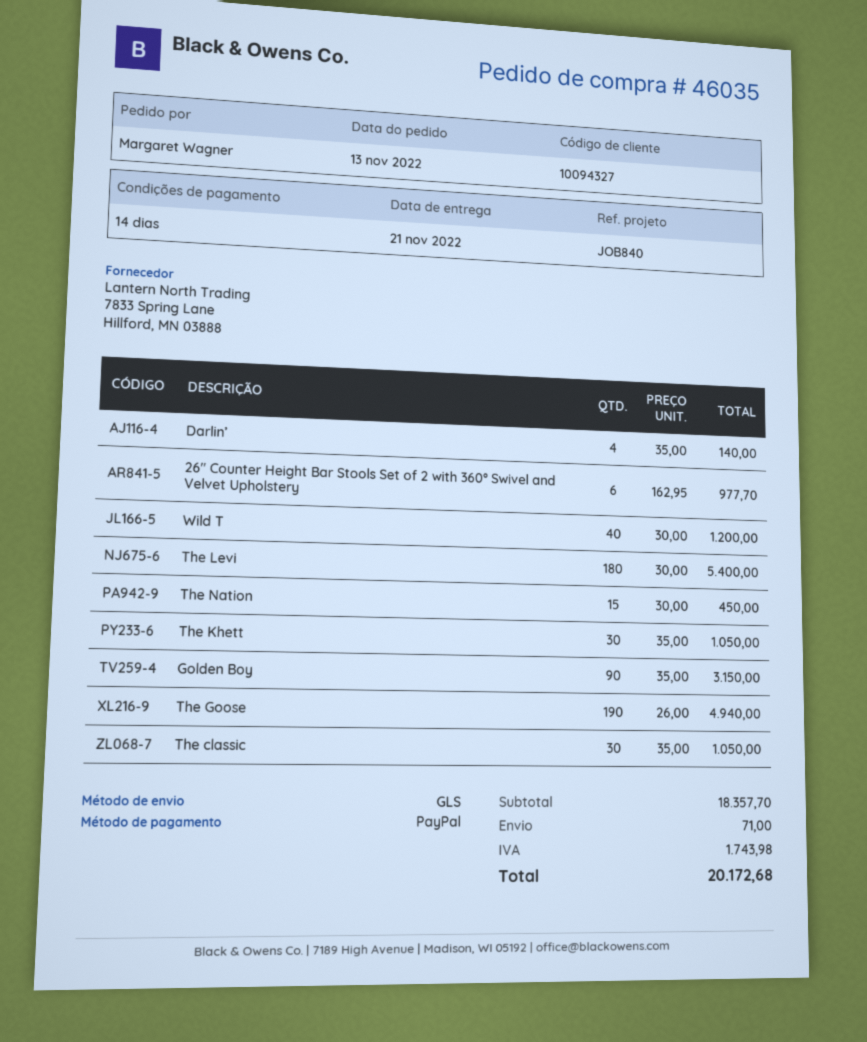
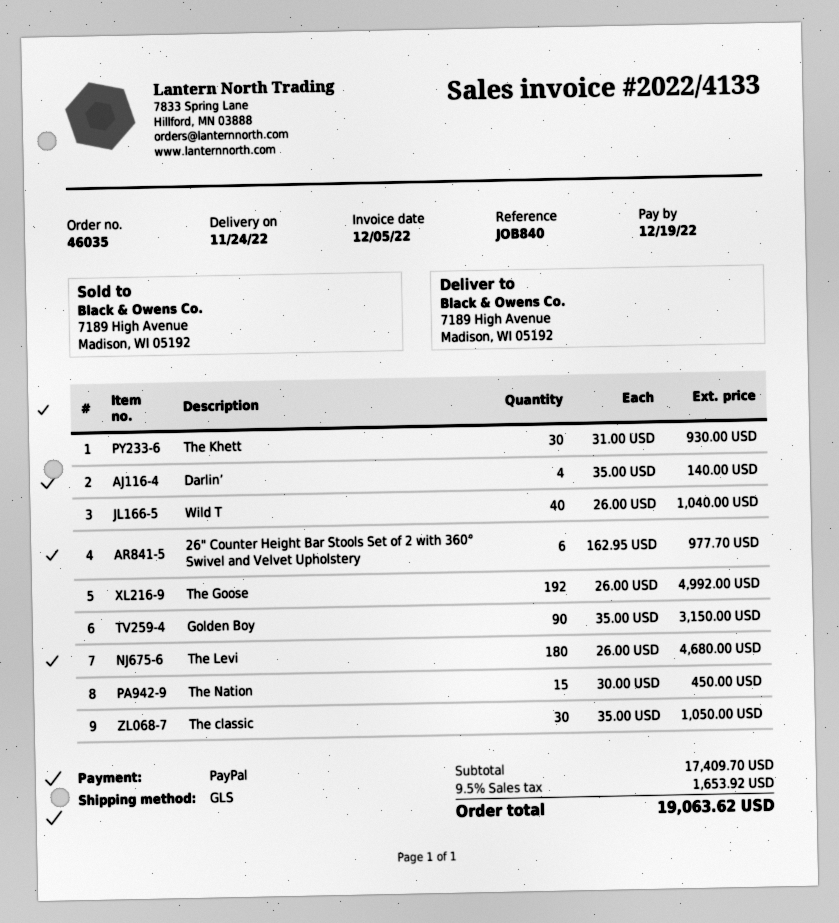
delivery date: 2022-11-21 -> 2022-11-24
Wild T: 40 x 30.00 = 1200.00 -> 40 x 26.00 = 1040.00
The Levi: 180 x 30.00 = 5400.00 -> 180 x 26.00 = 4680.00
The Khett: 30 x 35.00 = 1050.00 -> 30 x 31.00 = 930.00
The Goose: 190 x 26.00 = 4940.00 -> 192 x 26.00 = 4992.00
subtotal: 18357.70 -> 17409.70
shipping: 71.00 -> none
tax: 1743.98 -> 1653.92
total: 20172.68 -> 19063.62

